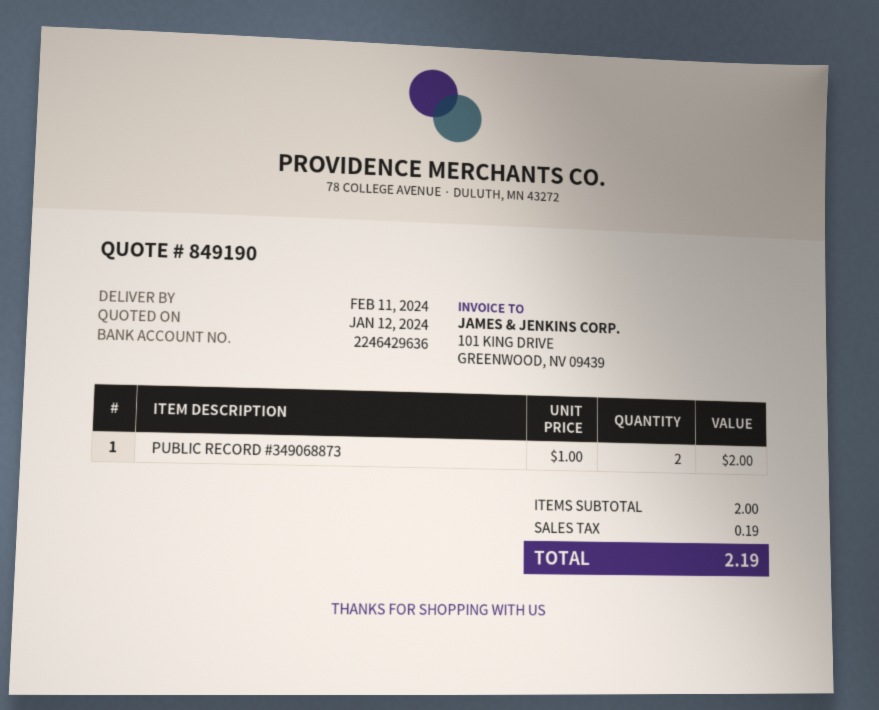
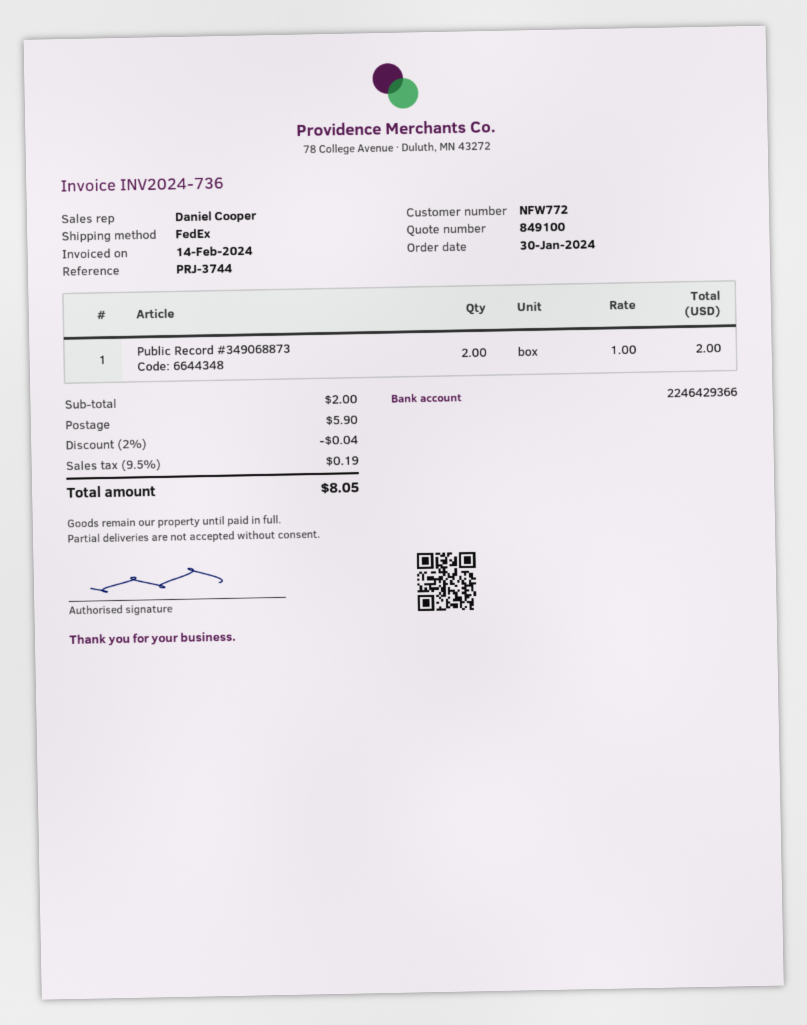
quote number: 849190 -> 849100
bank account: 2246429636 -> 2246429366
discount: none -> 2% = 0.04
shipping: none -> 5.90
total: 2.19 -> 8.05

